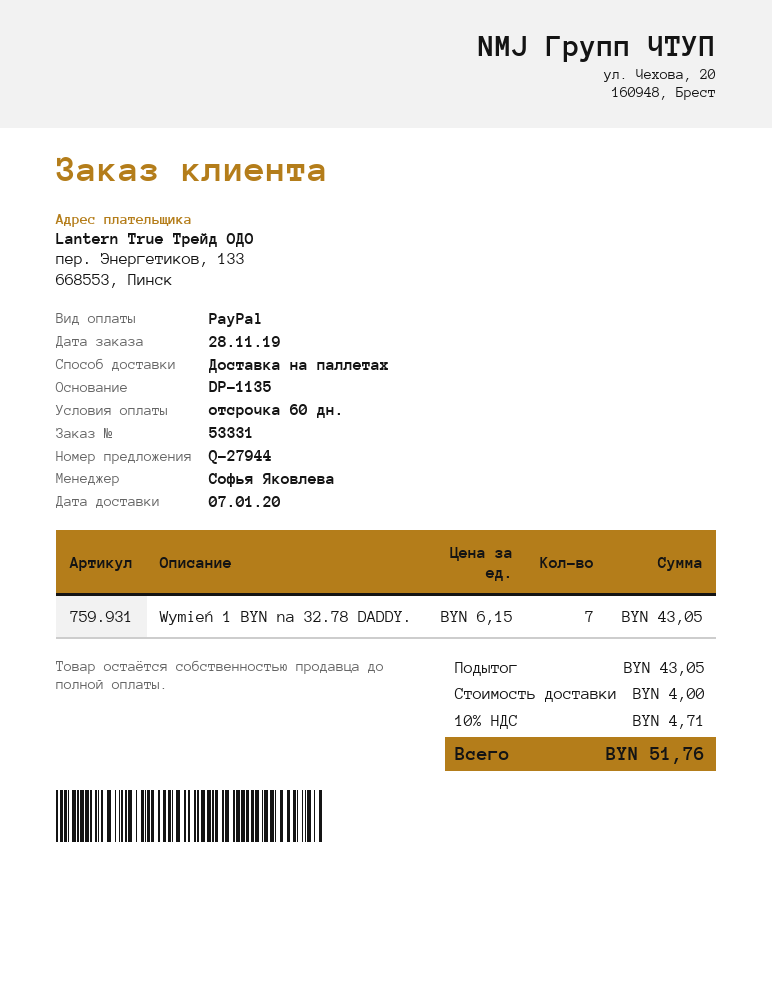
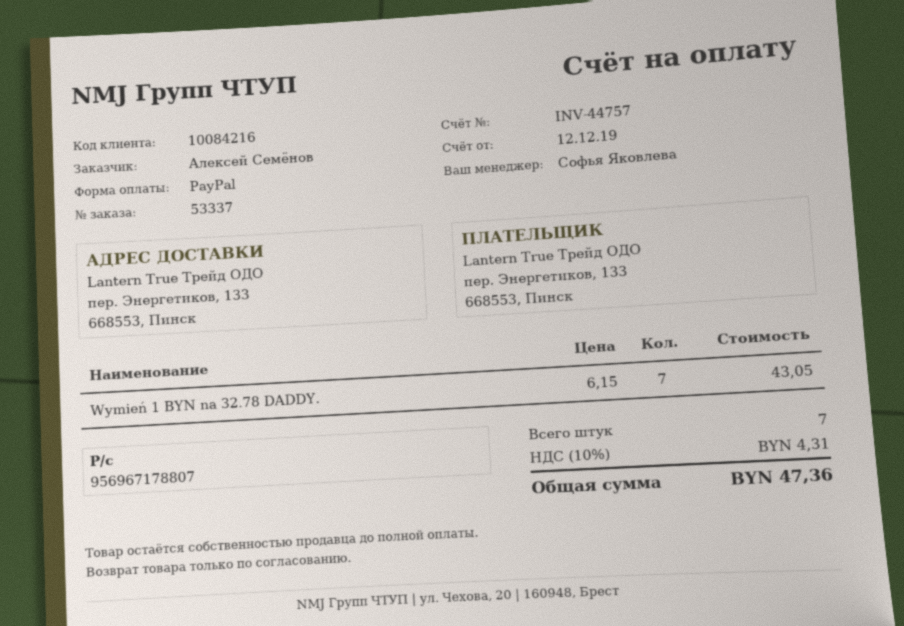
order number: 53331 -> 53337
shipping: 4.00 -> none
tax: 10% = 4.71 -> 10% = 4.31
total: 51.76 -> 47.36

